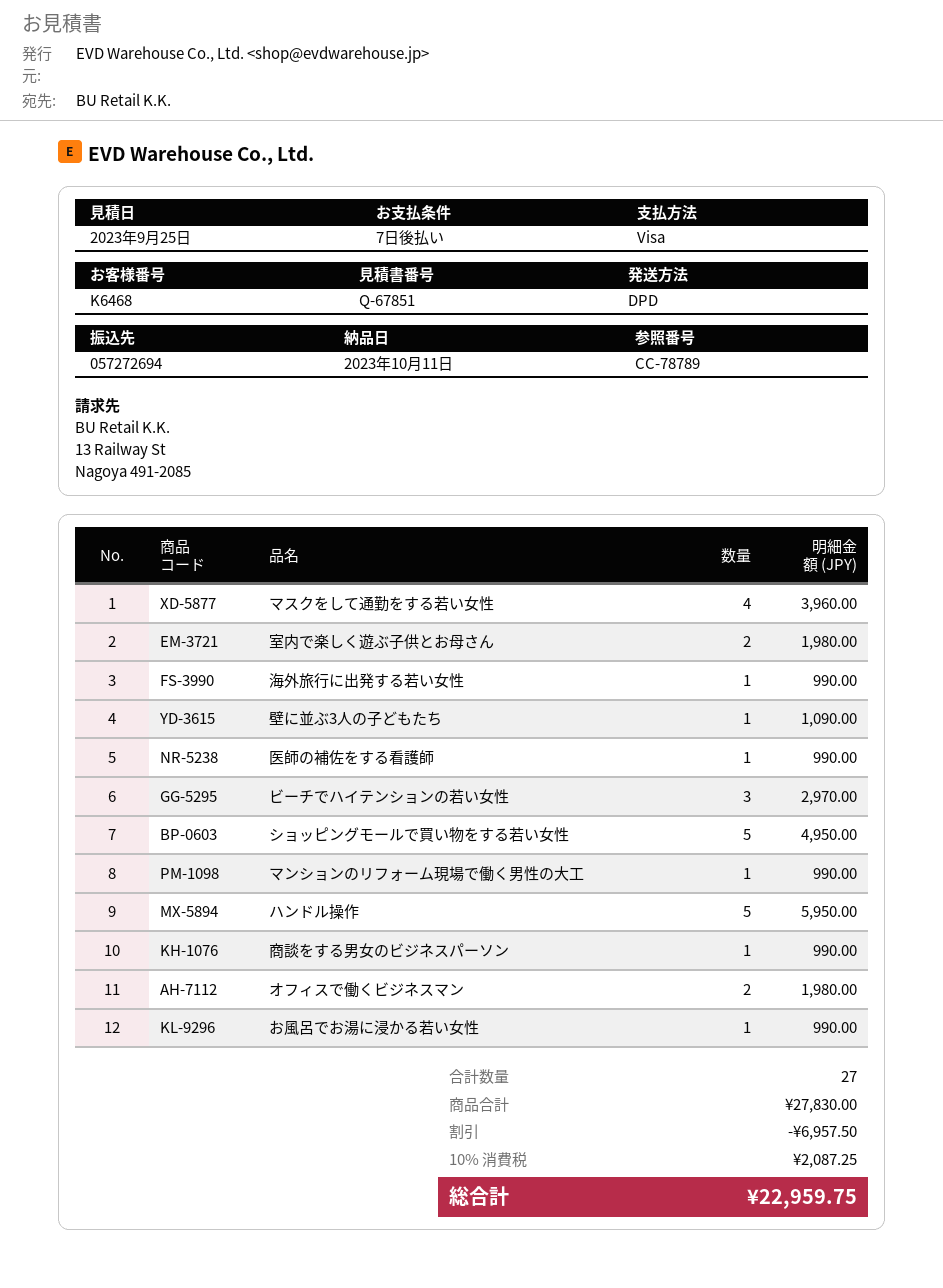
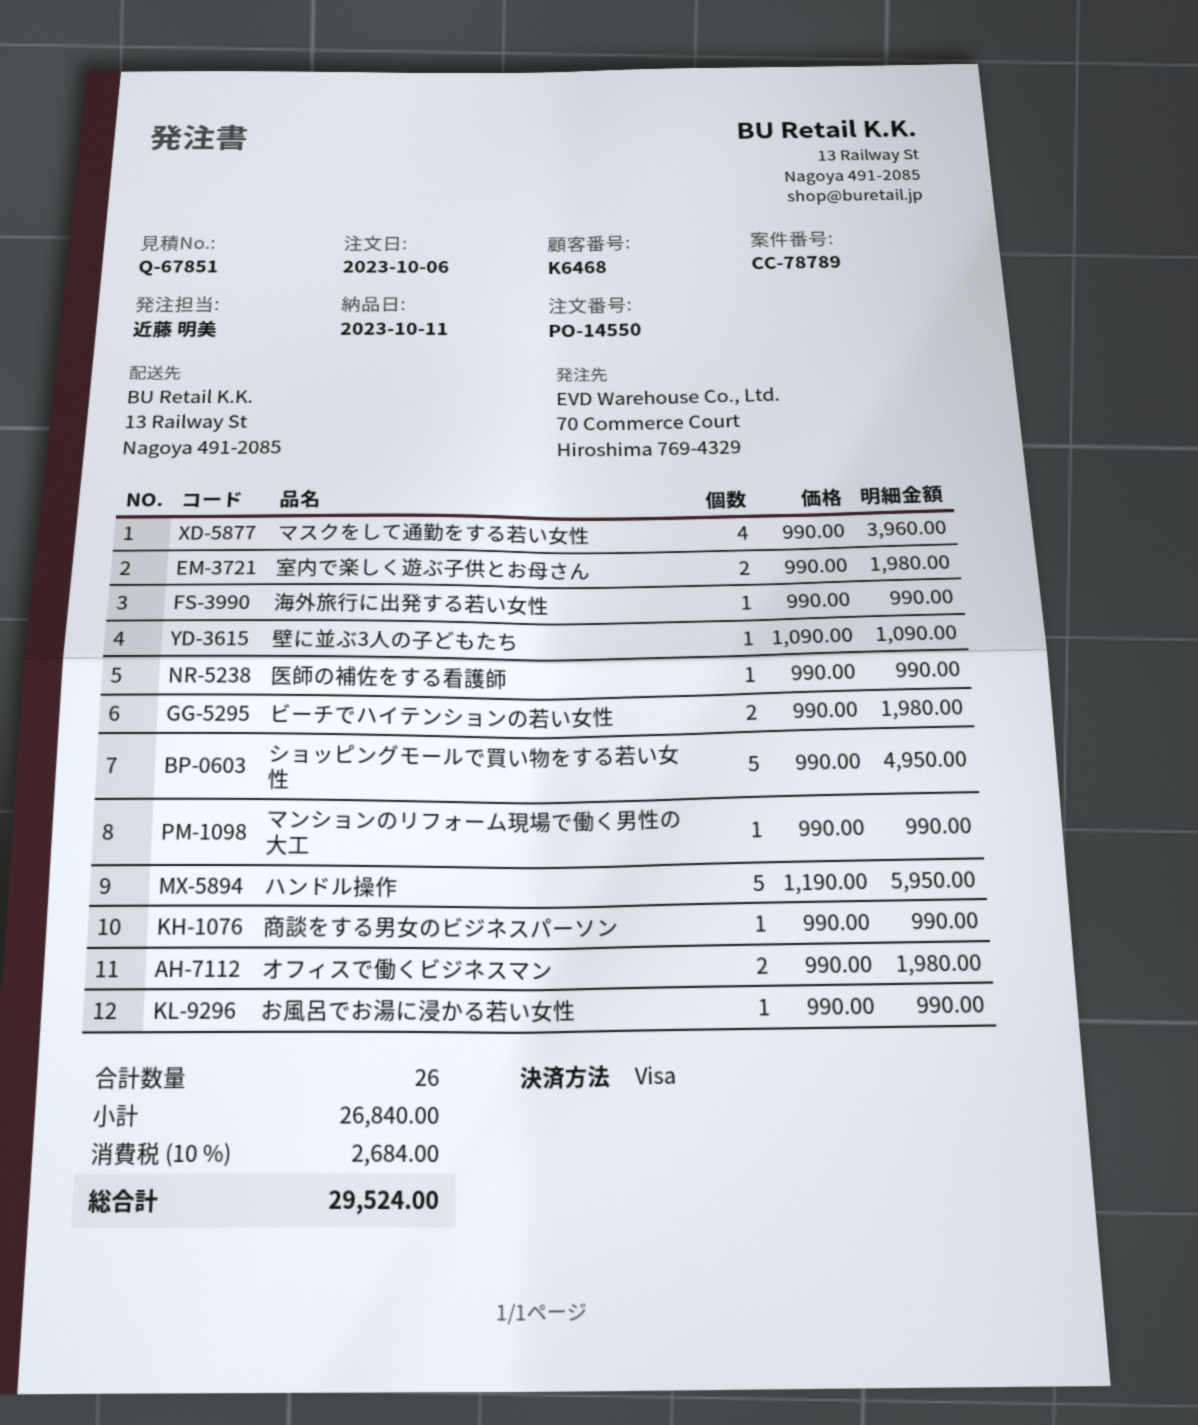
ビーチでハイテンションの若い女性: 3 for 2970.00 -> 2 for 1980.00
total quantity: 27 -> 26
subtotal: 27830.00 -> 26840.00
discount: 6957.50 -> none
tax: 10% = 2087.25 -> 10% = 2684.00
total: 22959.75 -> 29524.00

